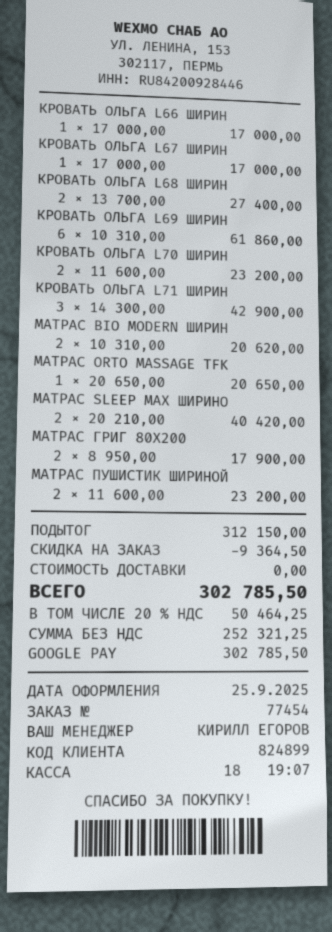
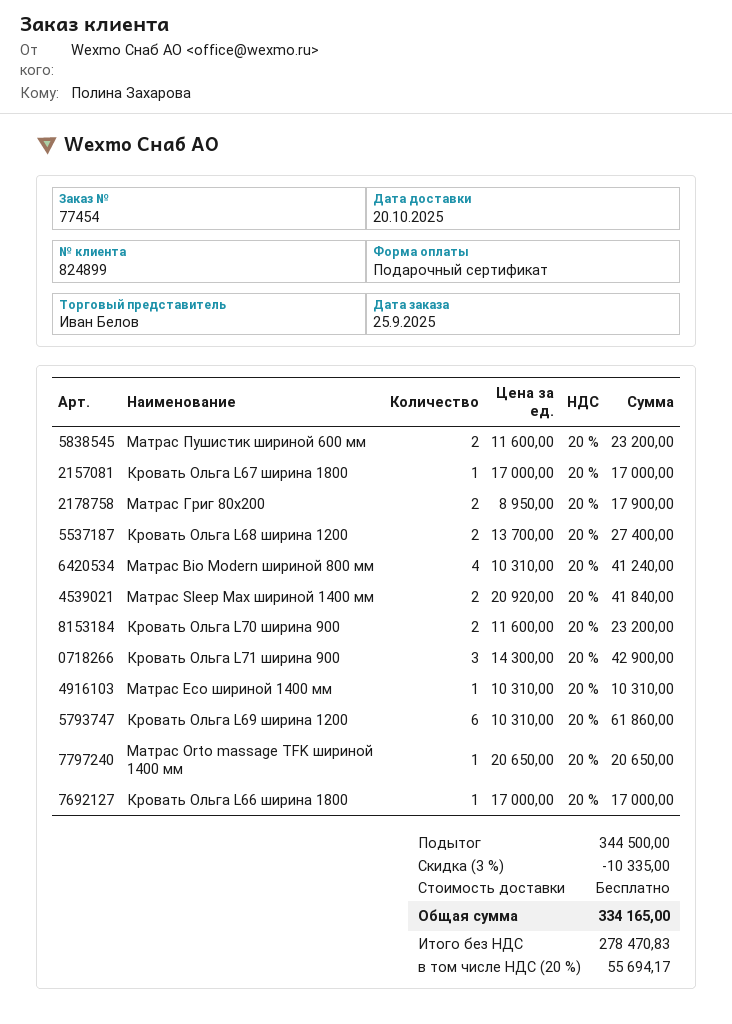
sales rep: КИРИЛЛ ЕГОРОВ -> Иван Белов
payment method: Google Pay -> gift card
МАТРАС BIO MODERN ШИРИН: 2 x 10310.00 = 20620.00 -> 4 x 10310.00 = 41240.00
МАТРАС SLEEP MAX ШИРИНО: 2 x 20210.00 = 40420.00 -> 2 x 20920.00 = 41840.00
Матрас Eco шириной 1400 мм: none -> 1 x 10310.00 = 10310.00
subtotal: 312150.00 -> 344500.00
discount: 9364.50 -> 10335.00
net: 252321.25 -> 278470.83
tax: 20% = 50464.25 -> 20% = 55694.17
total: 302785.50 -> 334165.00

